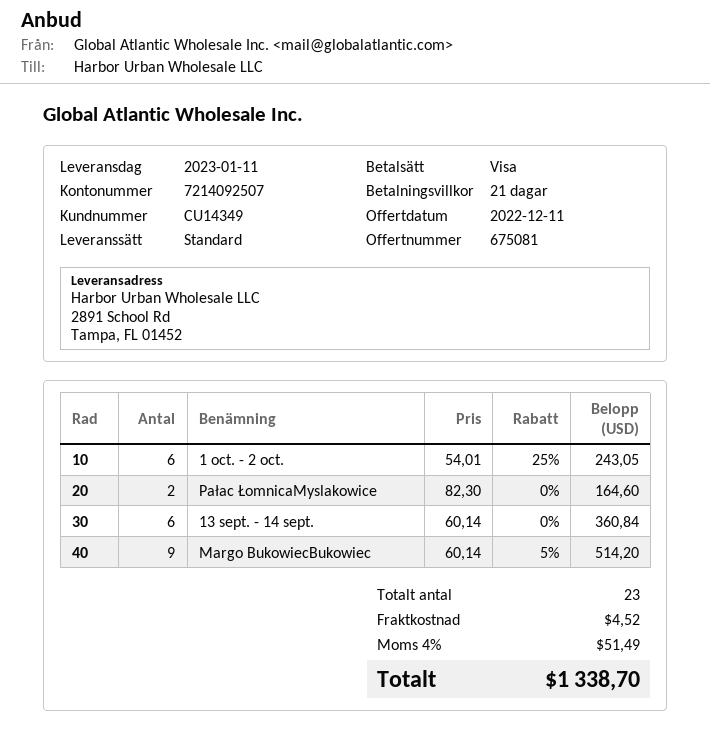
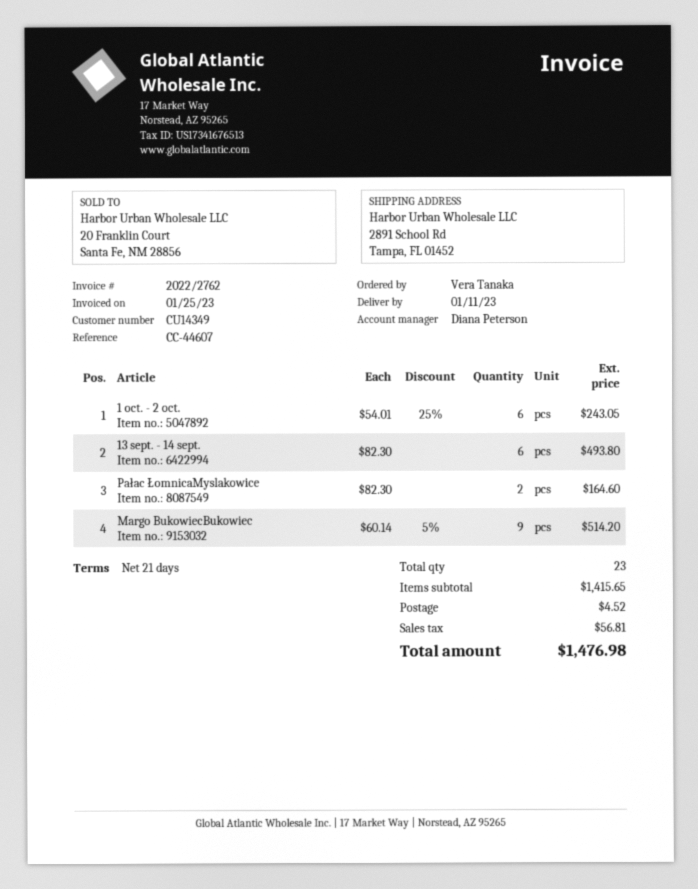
13 sept. - 14 sept.: 6 x 60.14 = 360.84 -> 6 x 82.30 = 493.80
tax: 51.49 -> 56.81
total: 1338.70 -> 1476.98

